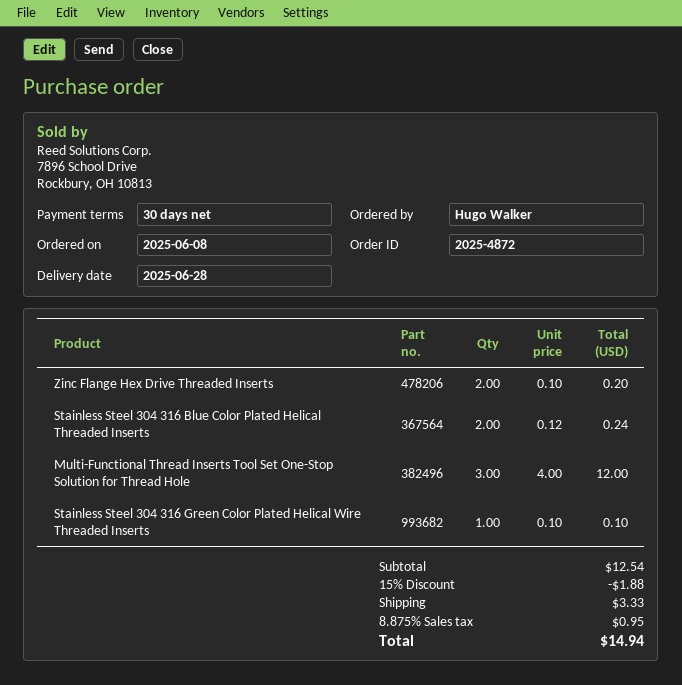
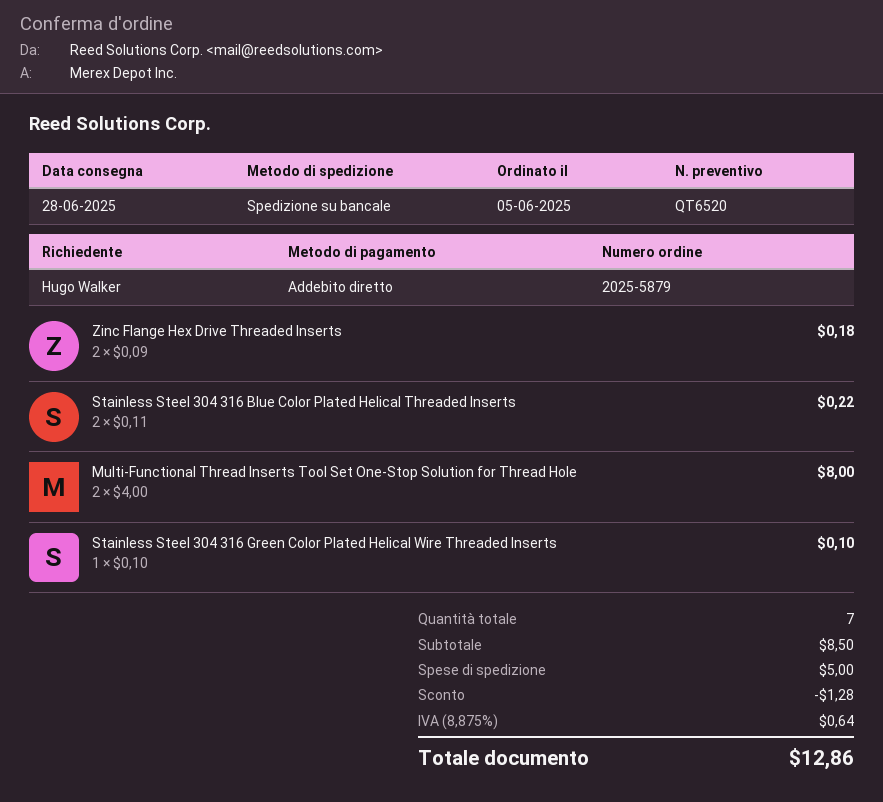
order number: 2025-4872 -> 2025-5879
order date: 2025-06-08 -> 2025-06-05
Zinc Flange Hex Drive Threaded Inserts: 2 x 0.10 = 0.20 -> 2 x 0.09 = 0.18
Stainless Steel 304 316 Blue Color Plated Helical Threaded Inserts: 2 x 0.12 = 0.24 -> 2 x 0.11 = 0.22
Multi-Functional Thread Inserts Tool Set One-Stop Solution for Thread Hole: 3 x 4.00 = 12.00 -> 2 x 4.00 = 8.00
subtotal: 12.54 -> 8.50
discount: 1.88 -> 1.28
shipping: 3.33 -> 5.00
tax: 8.875% = 0.95 -> 8.875% = 0.64
total: 14.94 -> 12.86

